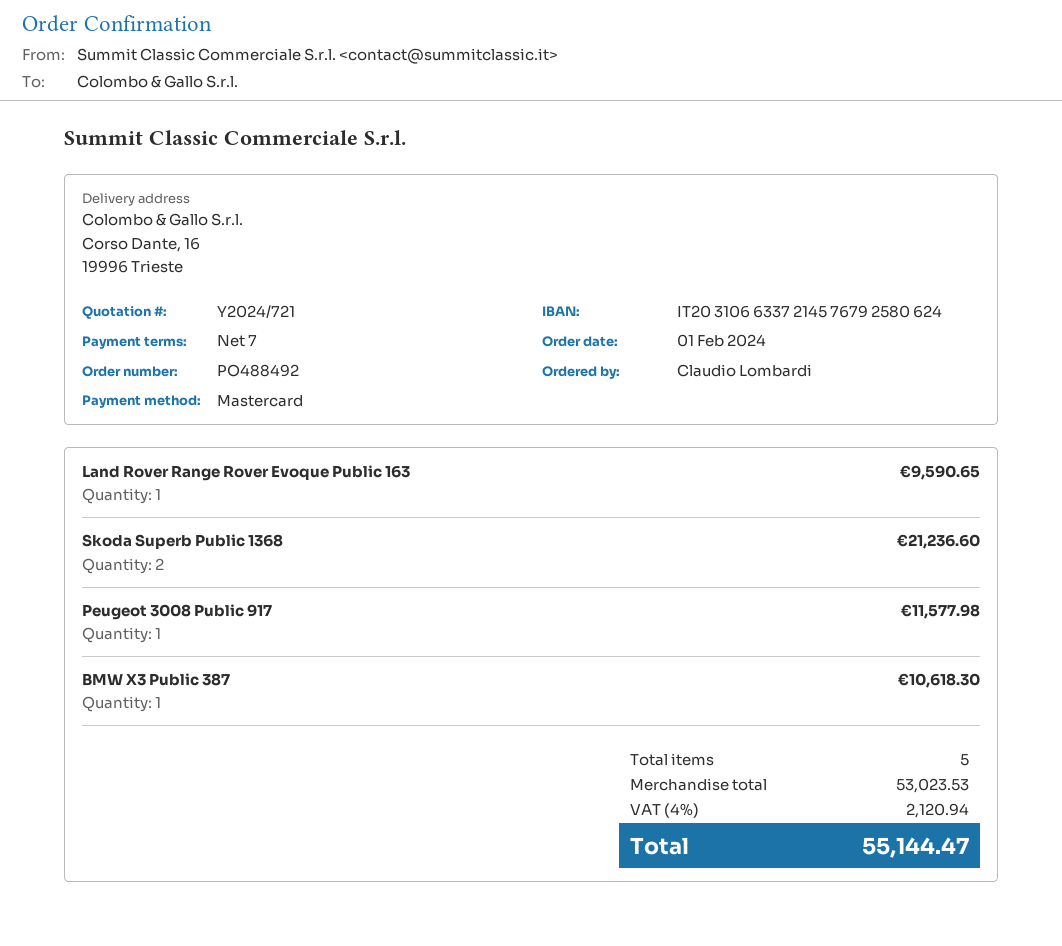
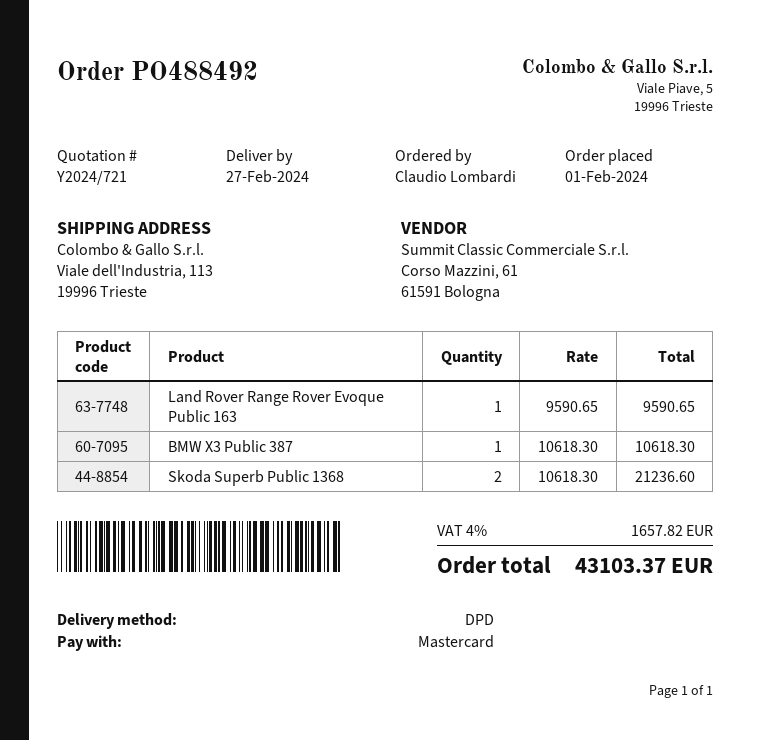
ship to: Corso Dante, 16, 19996 Trieste -> Viale dell'Industria, 113, 19996 Trieste
Peugeot 3008 Public 917: 1 for 11577.98 -> none
tax: 4% = 2120.94 -> 4% = 1657.82
total: 55144.47 -> 43103.37

